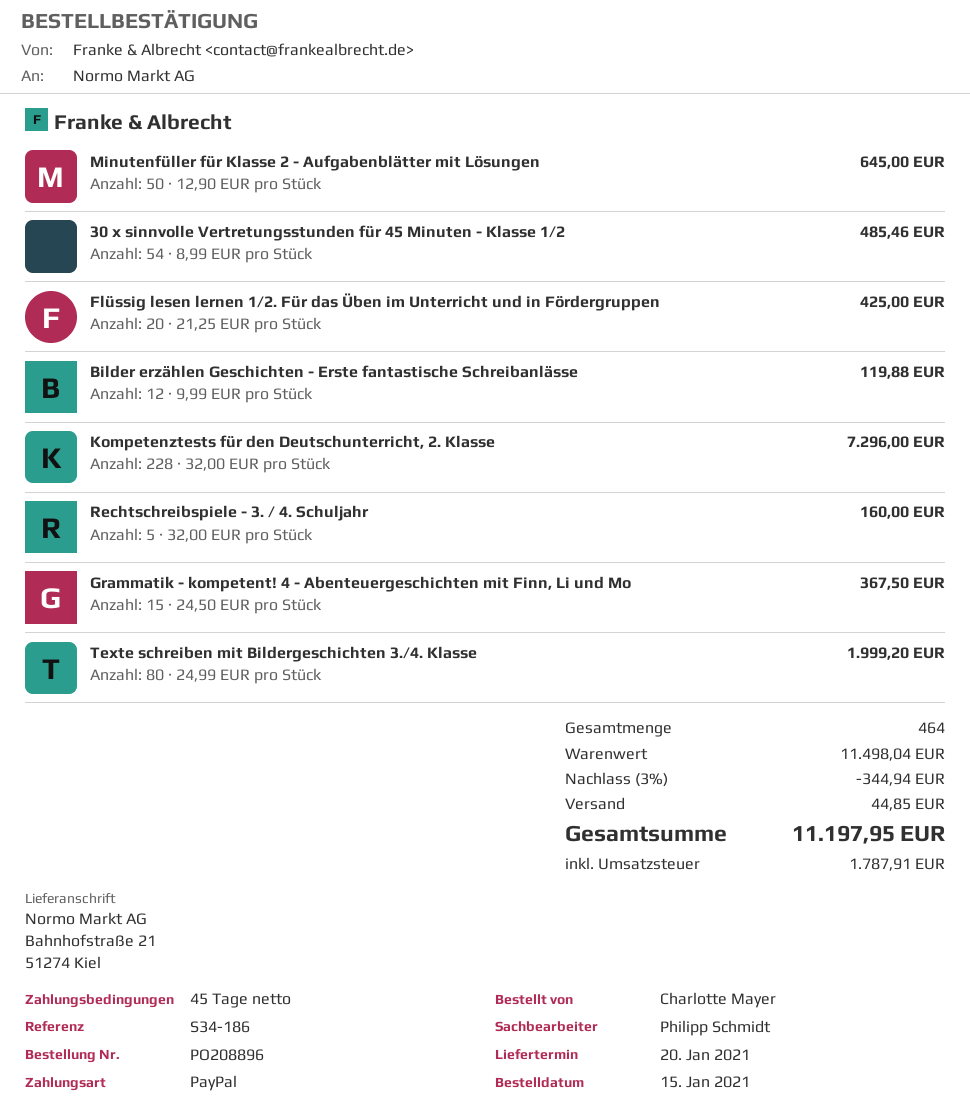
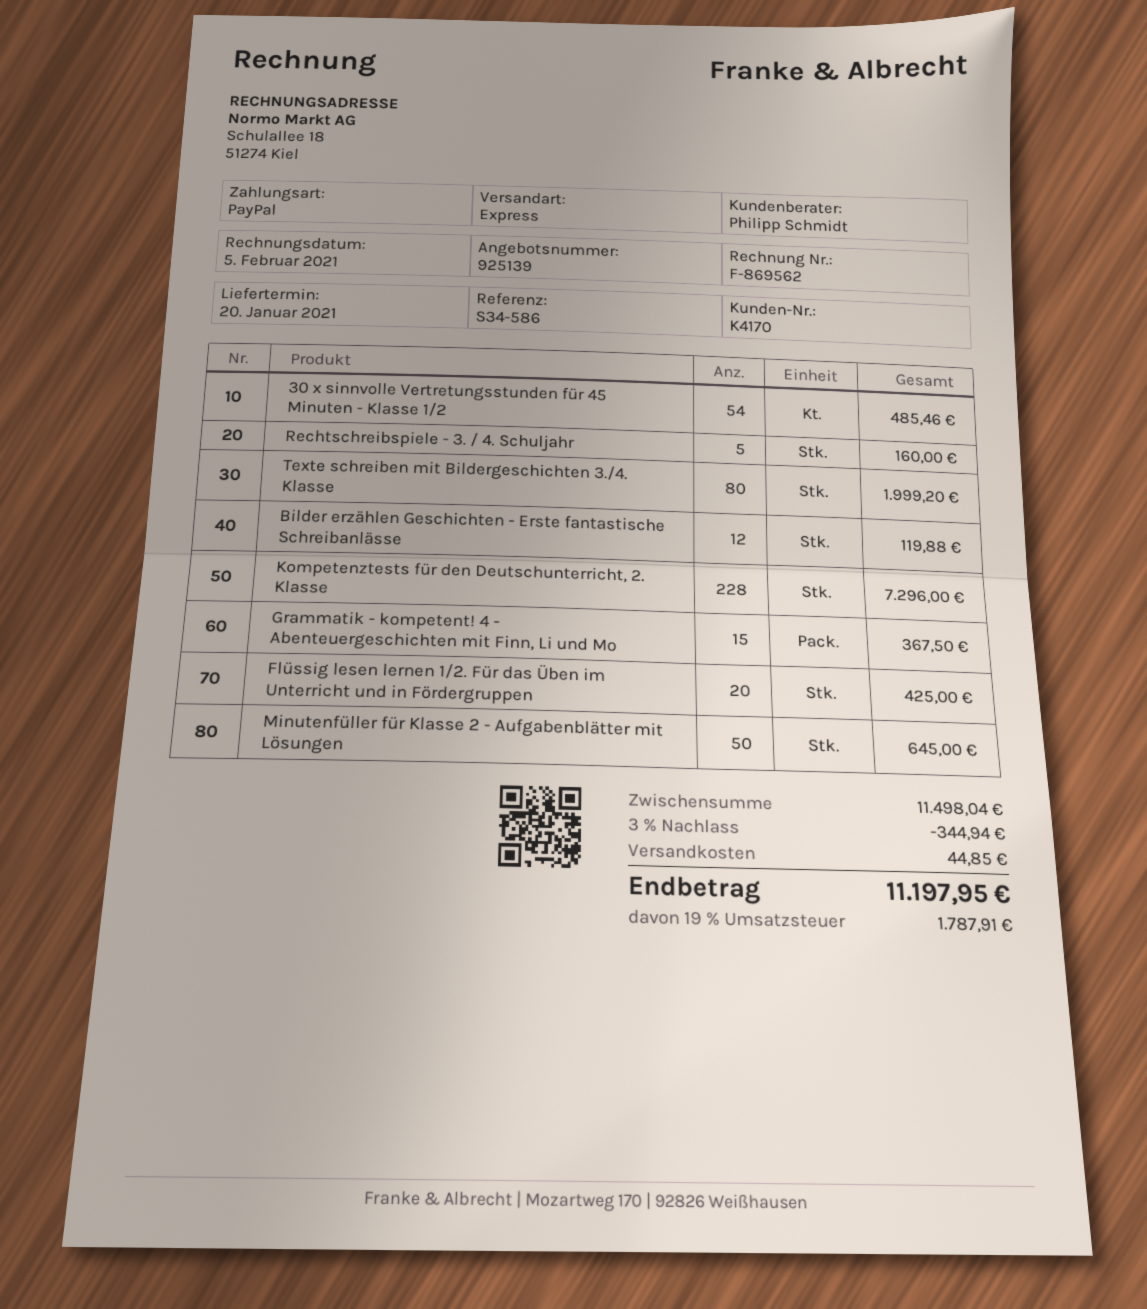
reference: S34-186 -> S34-586

